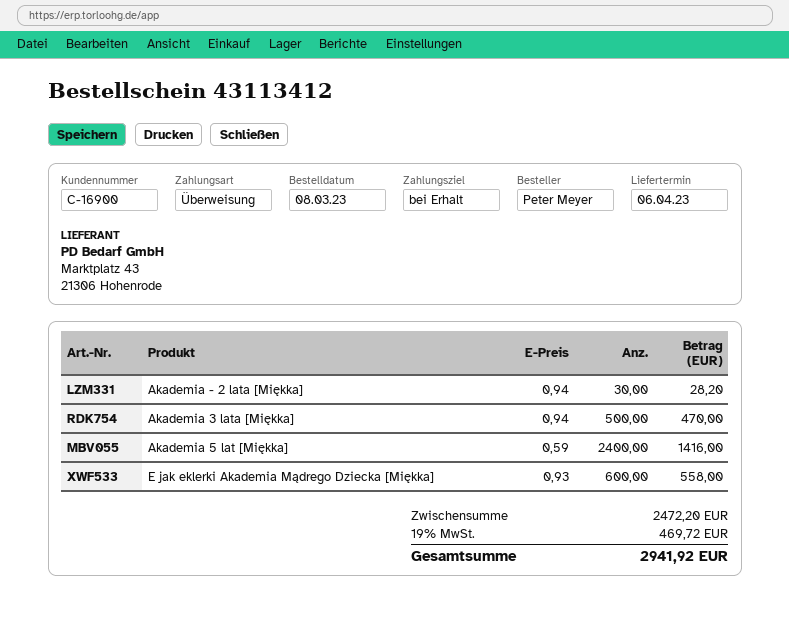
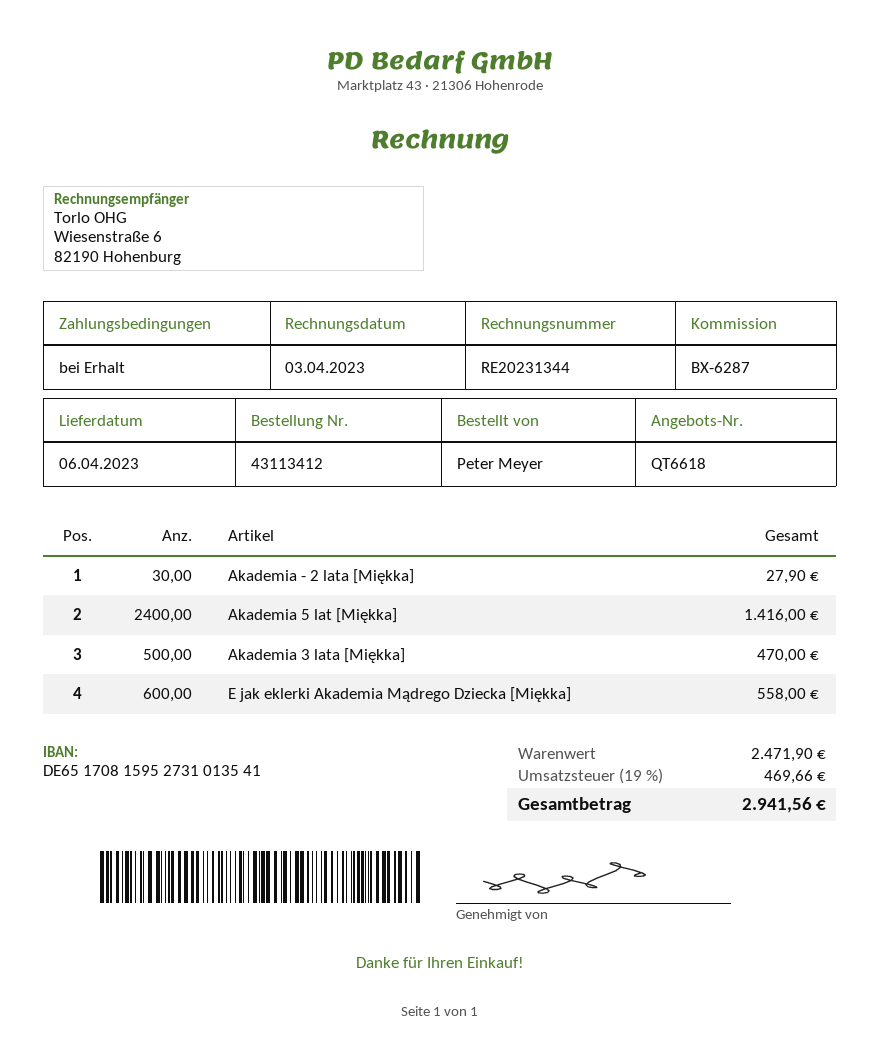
Akademia - 2 lata [Miękka]: 30 for 28.20 -> 30 for 27.90
subtotal: 2472.20 -> 2471.90
tax: 19% = 469.72 -> 19% = 469.66
total: 2941.92 -> 2941.56

